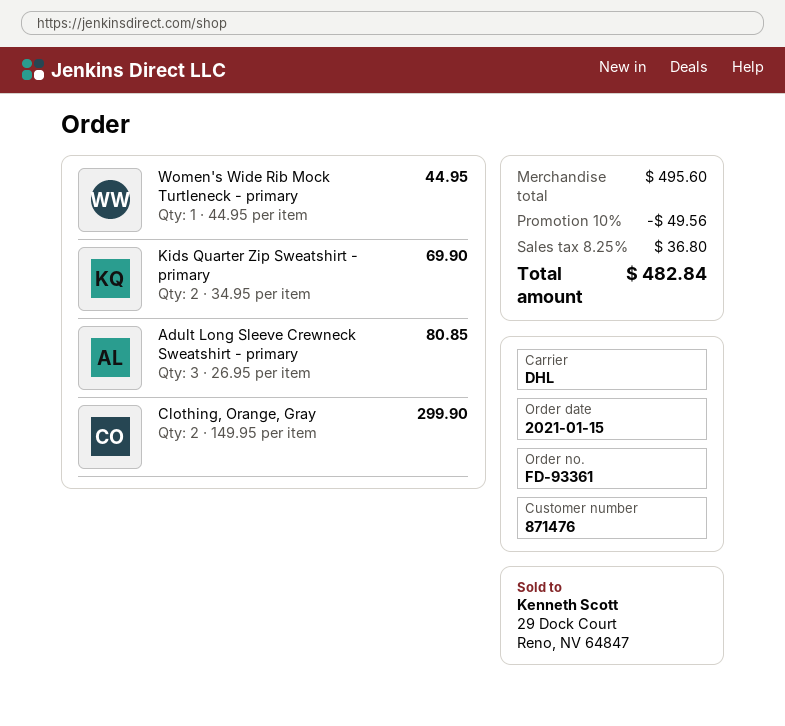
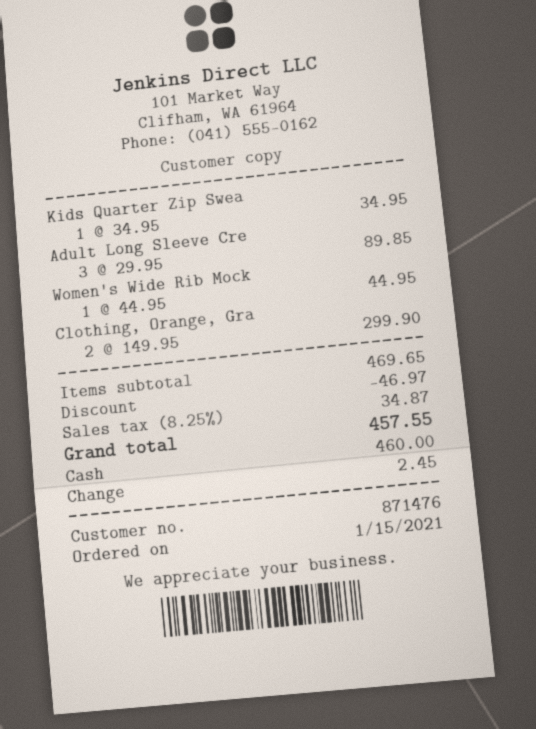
Kids Quarter Zip Sweatshirt - primary: 2 x 34.95 = 69.90 -> 1 x 34.95 = 34.95
Adult Long Sleeve Crewneck Sweatshirt - primary: 3 x 26.95 = 80.85 -> 3 x 29.95 = 89.85
subtotal: 495.60 -> 469.65
discount: 49.56 -> 46.97
tax: 8.25% = 36.80 -> 8.25% = 34.87
total: 482.84 -> 457.55

